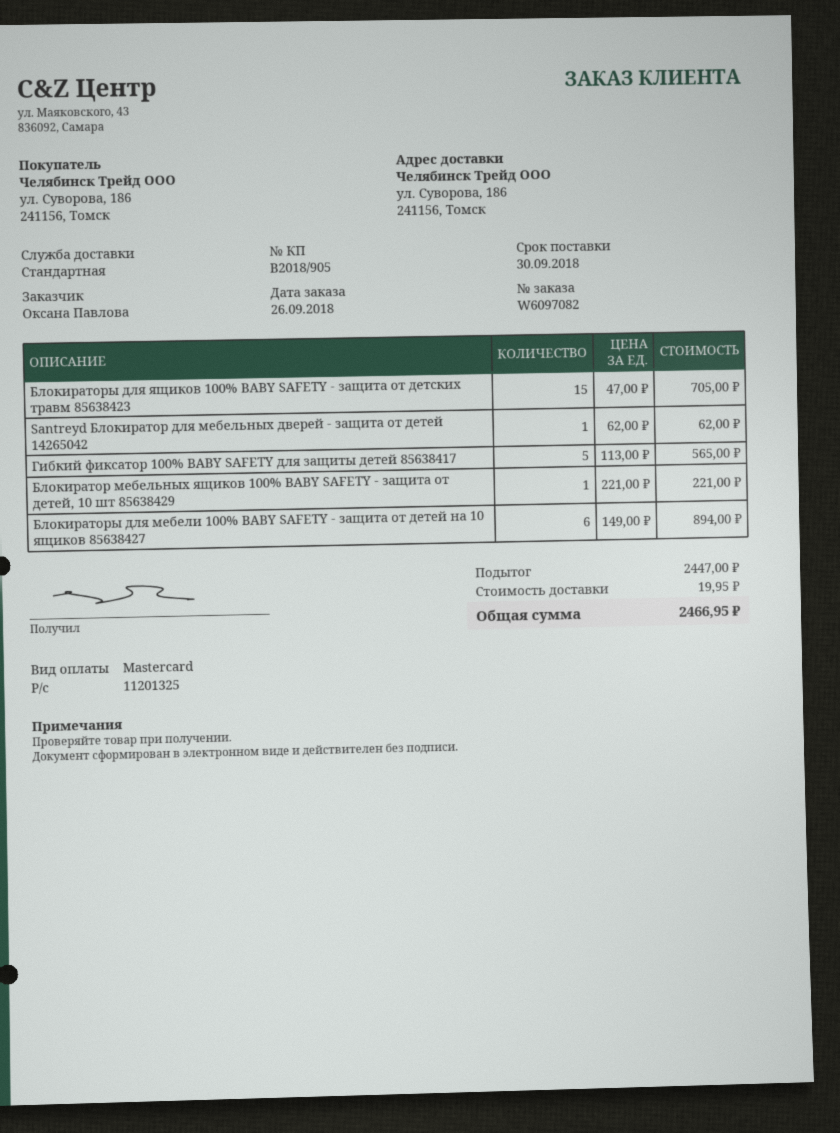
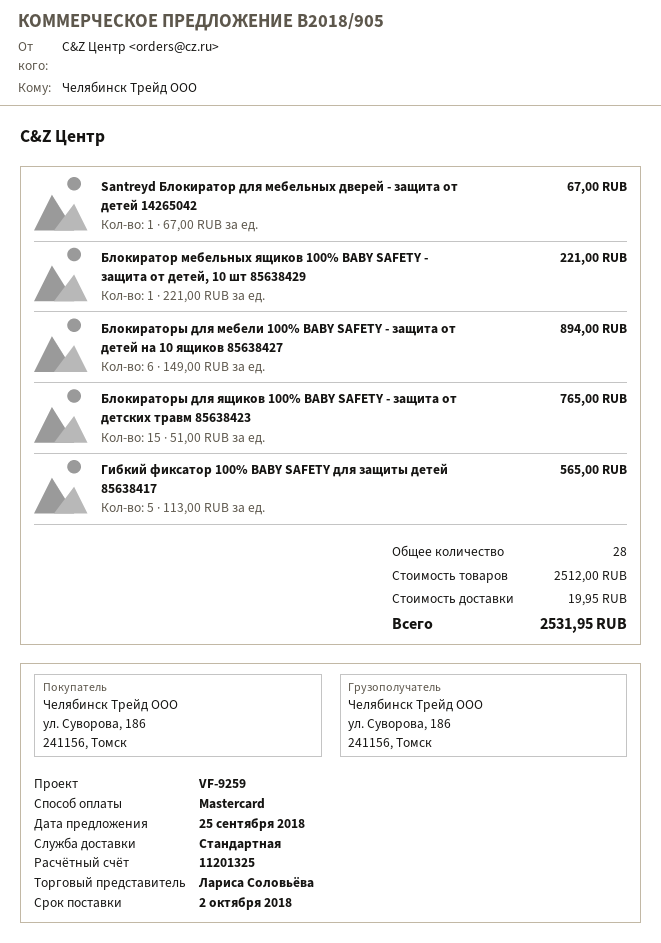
delivery date: 2018-09-30 -> 2018-10-02
Блокираторы для ящиков 100% BABY SAFETY - защита от детских травм 85638423: 15 x 47.00 = 705.00 -> 15 x 51.00 = 765.00
Santreyd Блокиратор для мебельных дверей - защита от детей 14265042: 1 x 62.00 = 62.00 -> 1 x 67.00 = 67.00
subtotal: 2447.00 -> 2512.00
total: 2466.95 -> 2531.95

